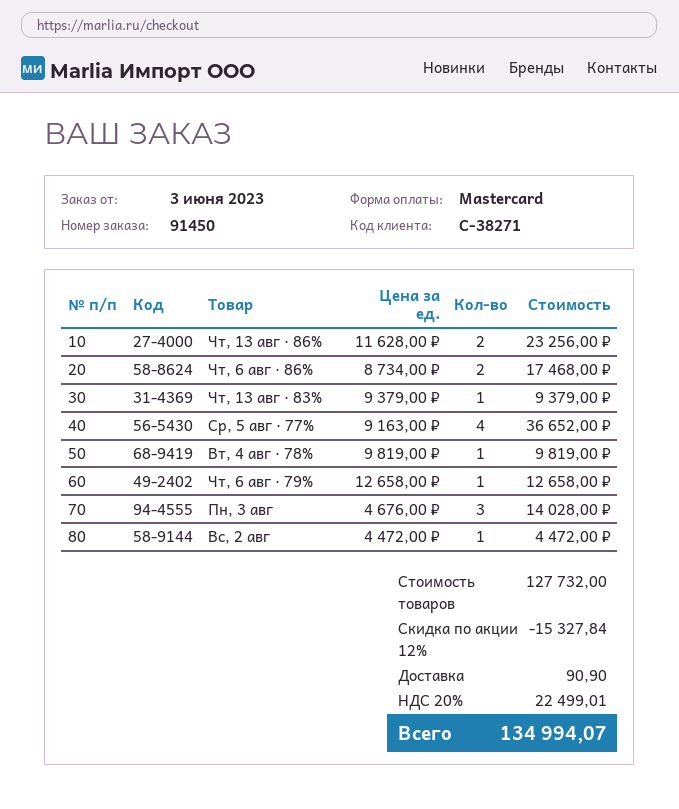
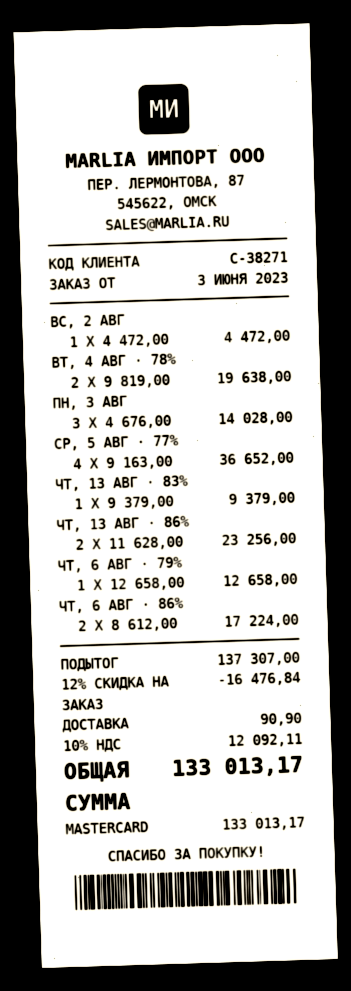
Чт, 6 авг · 86%: 2 x 8734.00 = 17468.00 -> 2 x 8612.00 = 17224.00
Вт, 4 авг · 78%: 1 x 9819.00 = 9819.00 -> 2 x 9819.00 = 19638.00
subtotal: 127732.00 -> 137307.00
discount: 12% = 15327.84 -> 12% = 16476.84
tax: 20% = 22499.01 -> 10% = 12092.11
total: 134994.07 -> 133013.17

